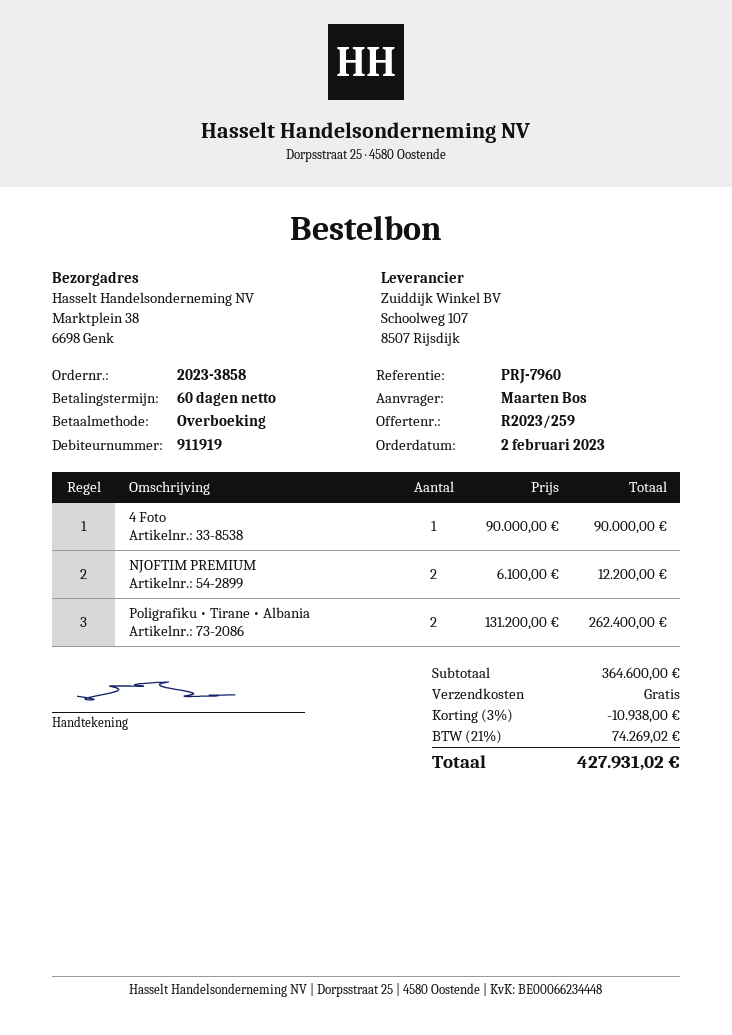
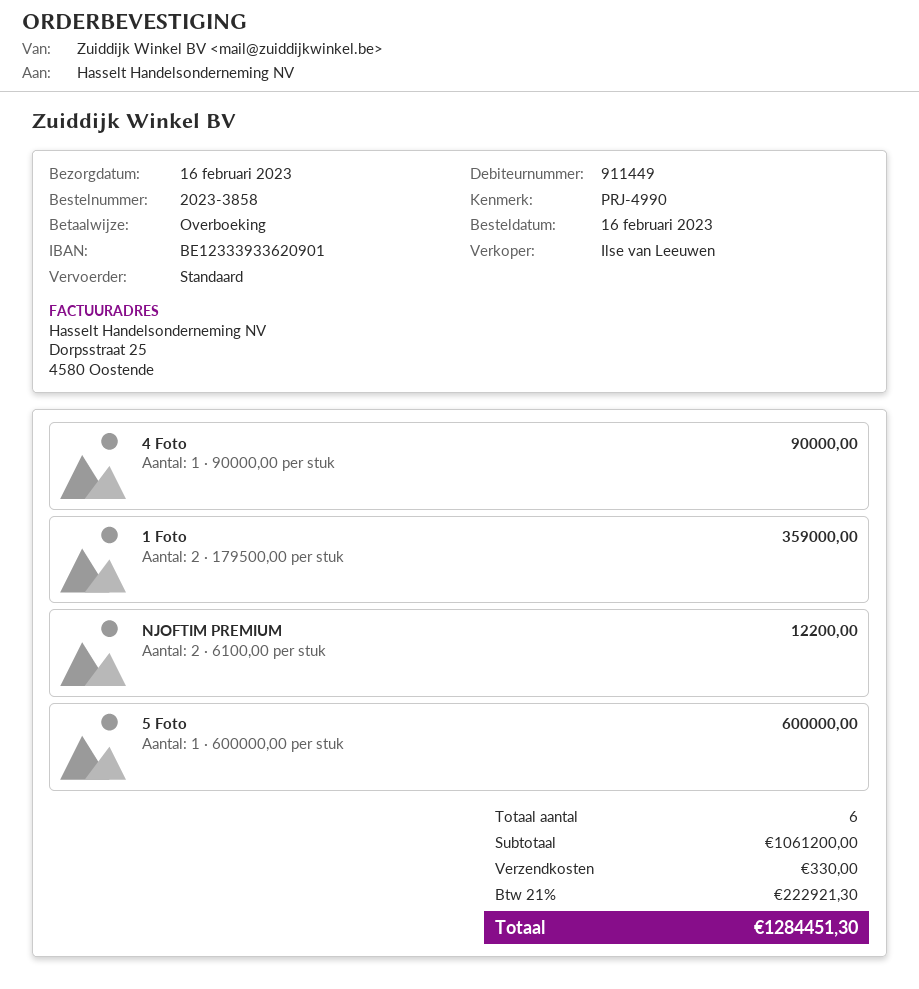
order date: 2023-02-02 -> 2023-02-16
customer number: 911919 -> 911449
reference: PRJ-7960 -> PRJ-4990
Poligrafiku • Tirane • Albania: 2 x 131200.00 = 262400.00 -> none
1 Foto: none -> 2 x 179500.00 = 359000.00
5 Foto: none -> 1 x 600000.00 = 600000.00
subtotal: 364600.00 -> 1061200.00
discount: 3% = 10938.00 -> none
shipping: 0.00 -> 330.00
tax: 21% = 74269.02 -> 21% = 222921.30
total: 427931.02 -> 1284451.30

